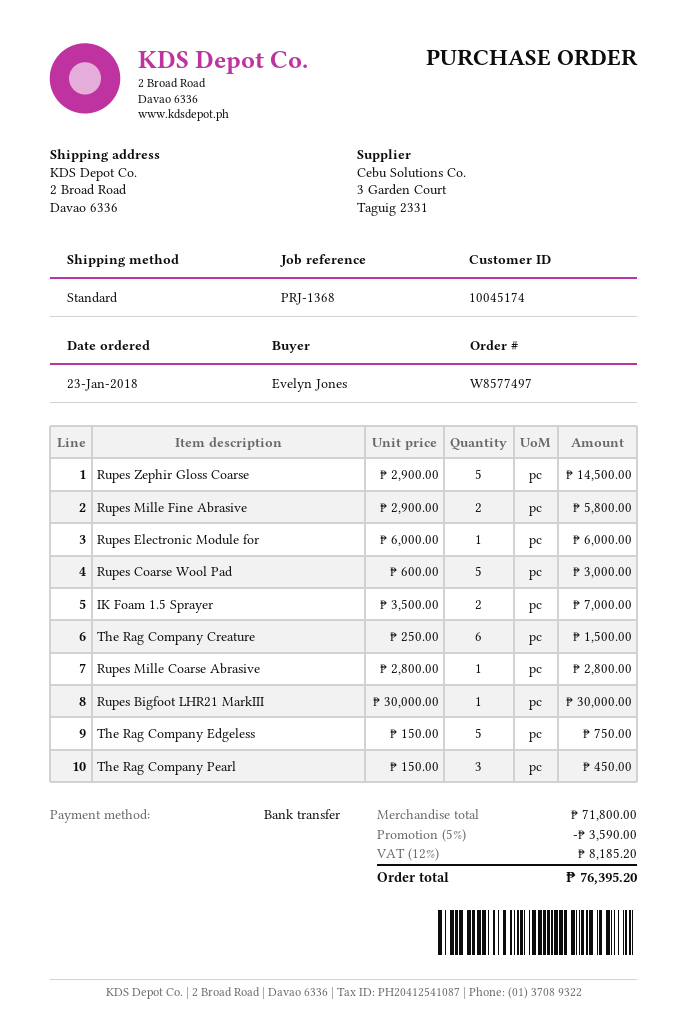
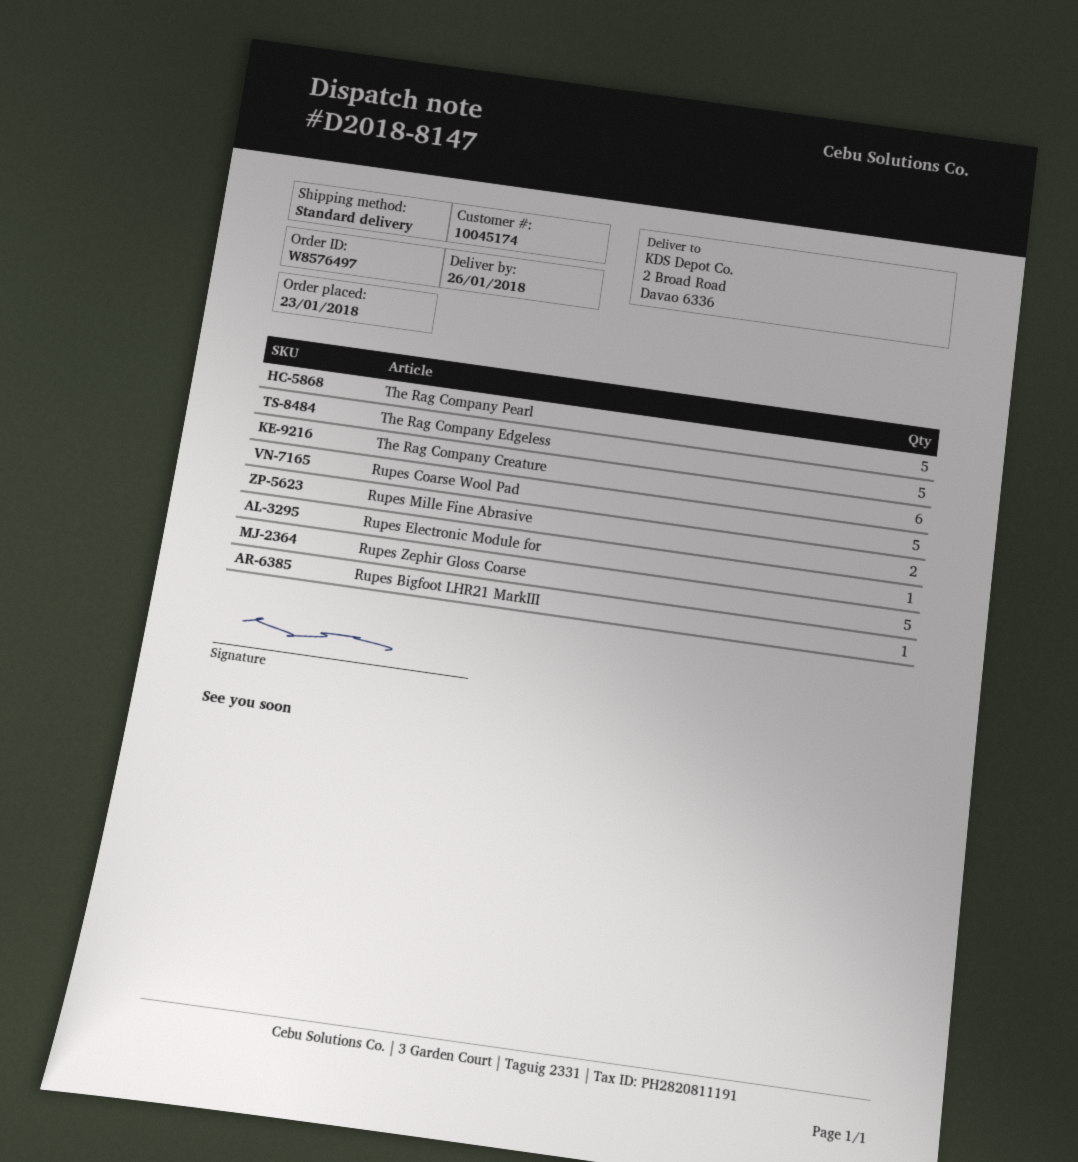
order number: W8577497 -> W8576497
IK Foam 1.5 Sprayer: 2 -> none
Rupes Mille Coarse Abrasive: 1 -> none
The Rag Company Pearl: 3 -> 5

